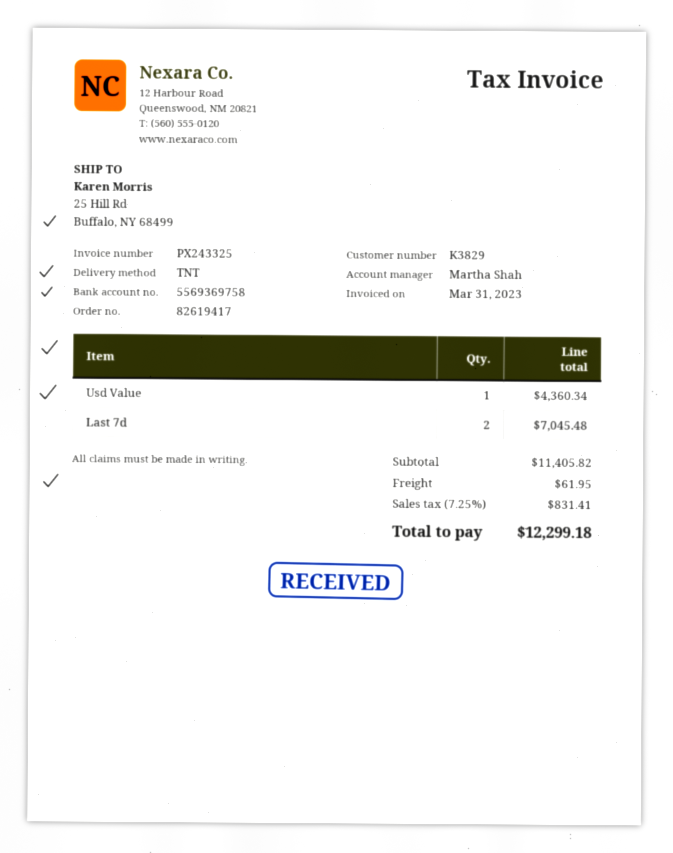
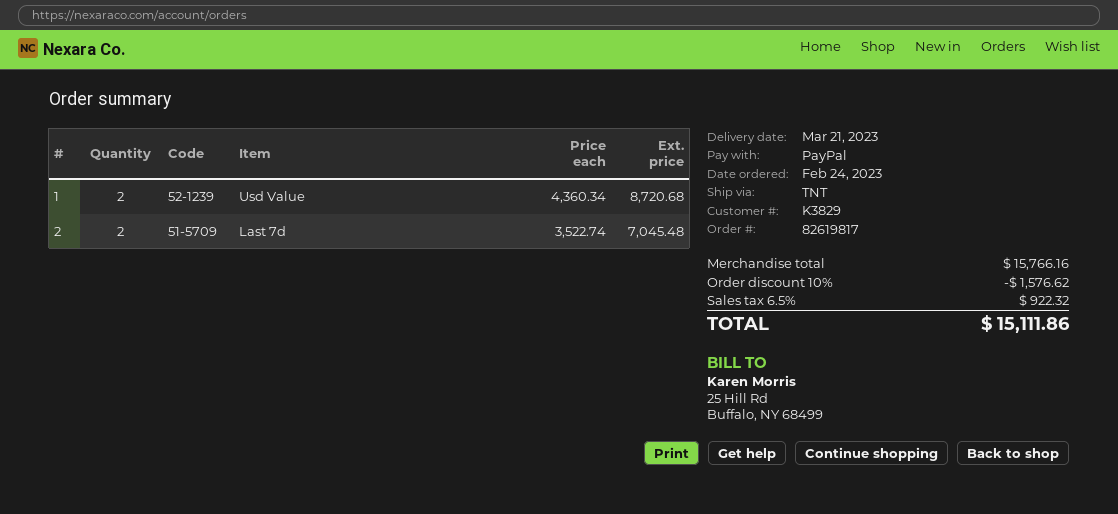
order number: 82619417 -> 82619817
Usd Value: 1 for 4360.34 -> 2 for 8720.68
subtotal: 11405.82 -> 15766.16
discount: none -> 10% = 1576.62
shipping: 61.95 -> none
tax: 7.25% = 831.41 -> 6.5% = 922.32
total: 12299.18 -> 15111.86

